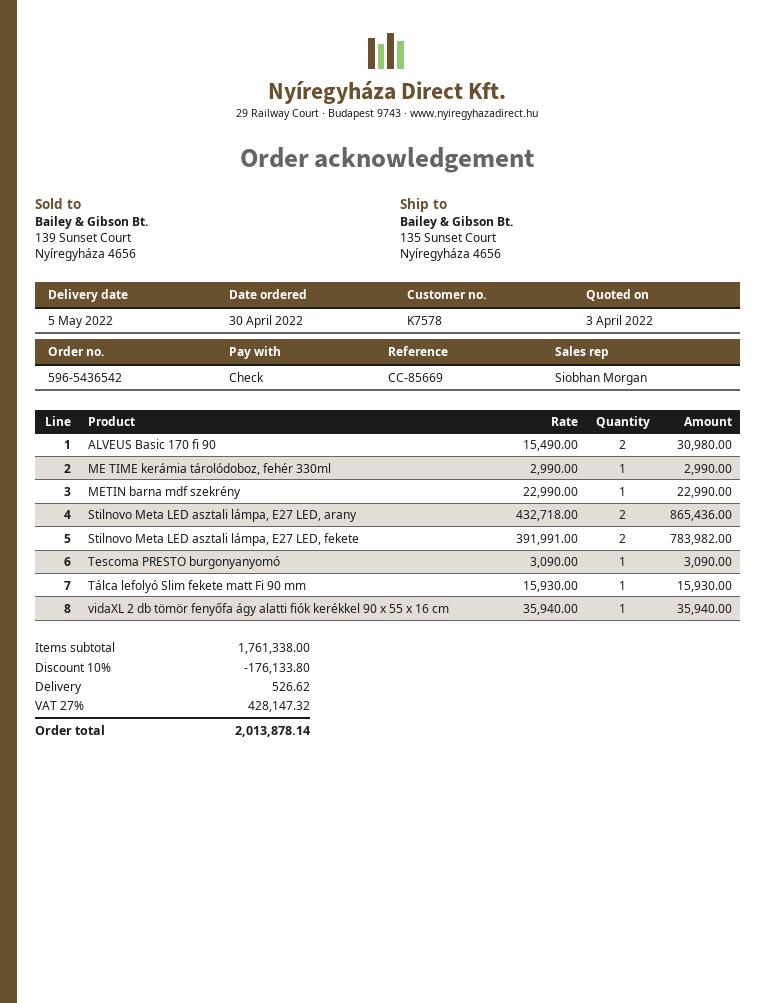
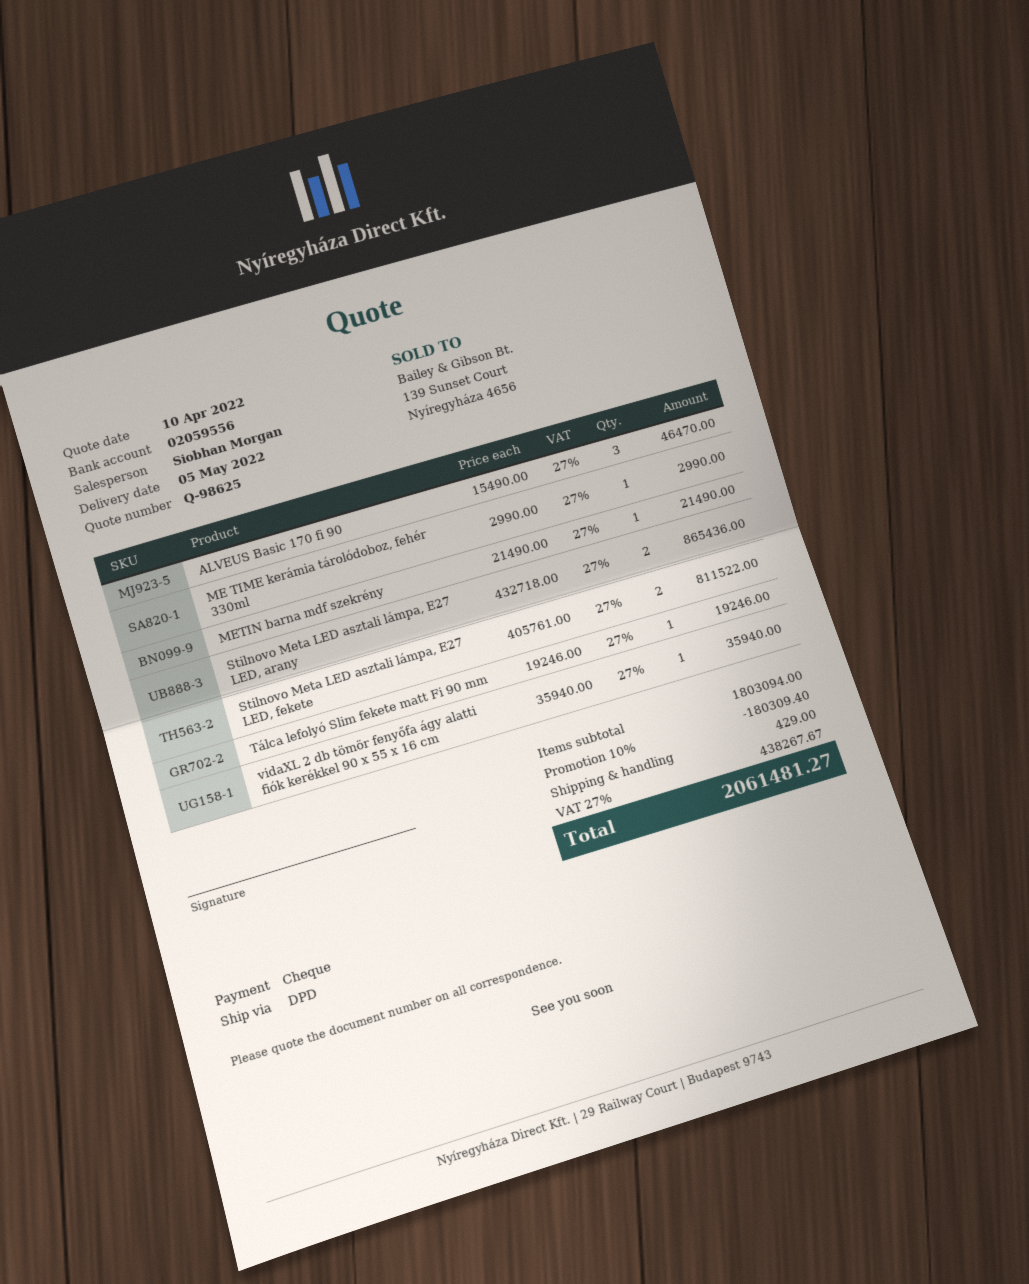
quote date: 2022-04-03 -> 2022-04-10
ALVEUS Basic 170 fi 90: 2 x 15490.00 = 30980.00 -> 3 x 15490.00 = 46470.00
METIN barna mdf szekrény: 1 x 22990.00 = 22990.00 -> 1 x 21490.00 = 21490.00
Stilnovo Meta LED asztali lámpa, E27 LED, fekete: 2 x 391991.00 = 783982.00 -> 2 x 405761.00 = 811522.00
Tescoma PRESTO burgonyanyomó: 1 x 3090.00 = 3090.00 -> none
Tálca lefolyó Slim fekete matt Fi 90 mm: 1 x 15930.00 = 15930.00 -> 1 x 19246.00 = 19246.00
subtotal: 1761338.00 -> 1803094.00
discount: 10% = 176133.80 -> 10% = 180309.40
shipping: 526.62 -> 429.00
tax: 27% = 428147.32 -> 27% = 438267.67
total: 2013878.14 -> 2061481.27

